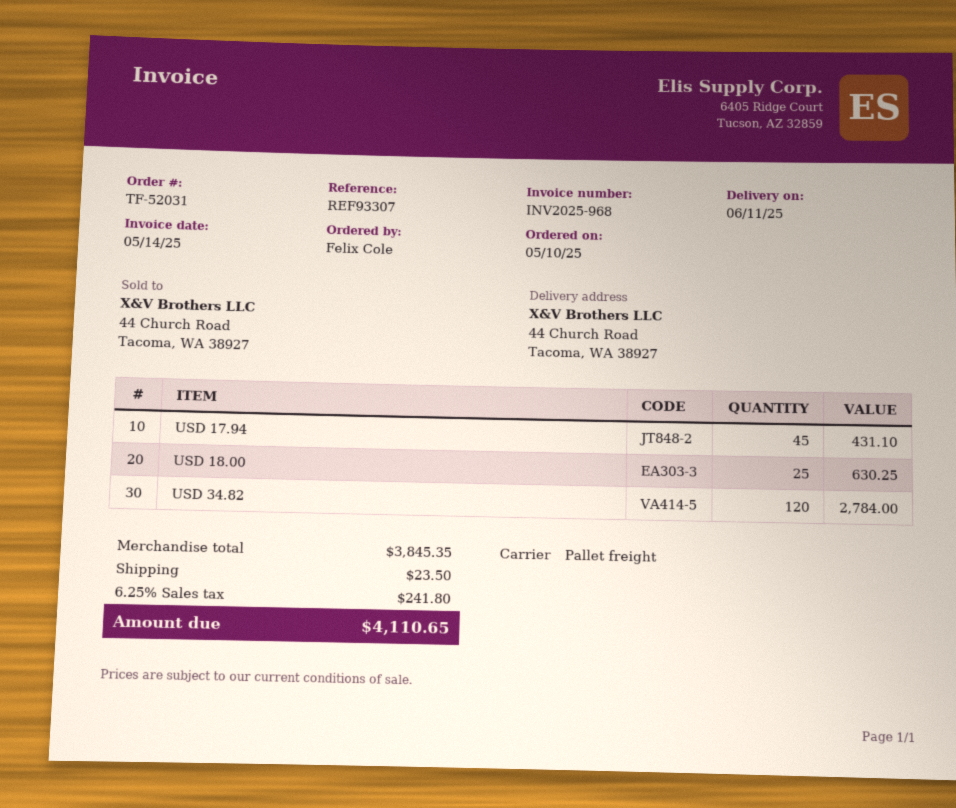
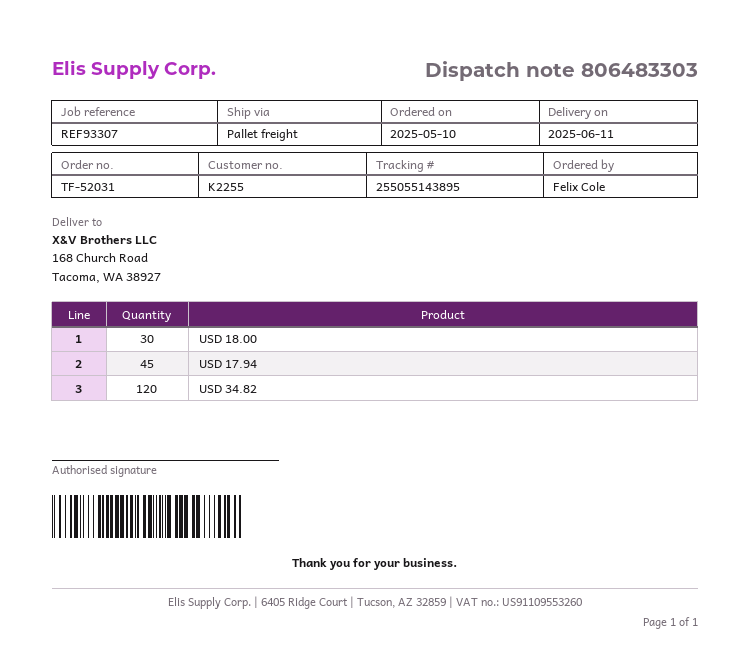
ship to: 44 Church Road, Tacoma, WA 38927 -> 168 Church Road, Tacoma, WA 38927
USD 18.00: 25 -> 30

